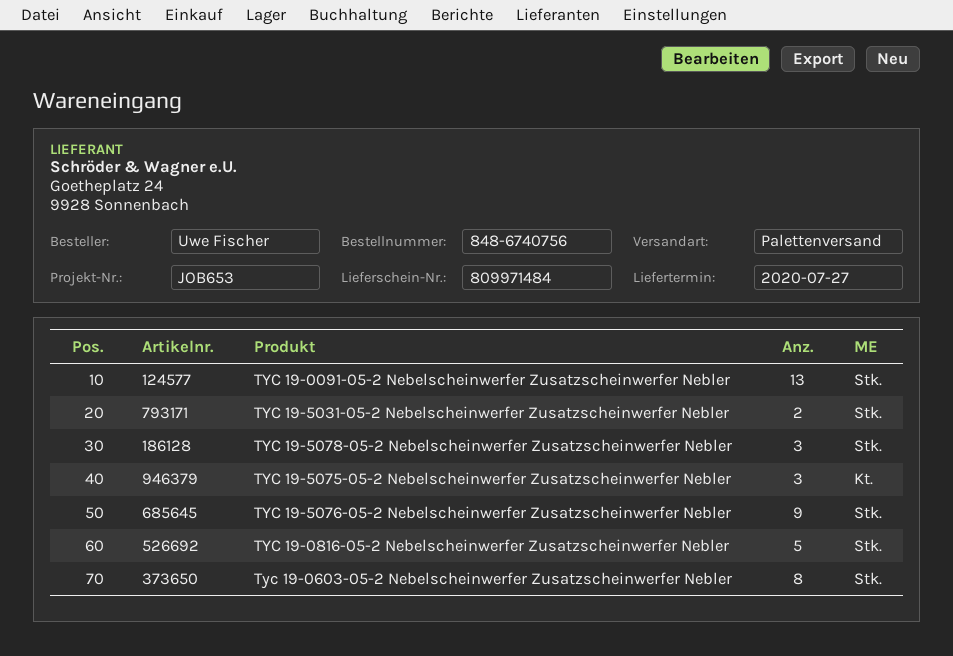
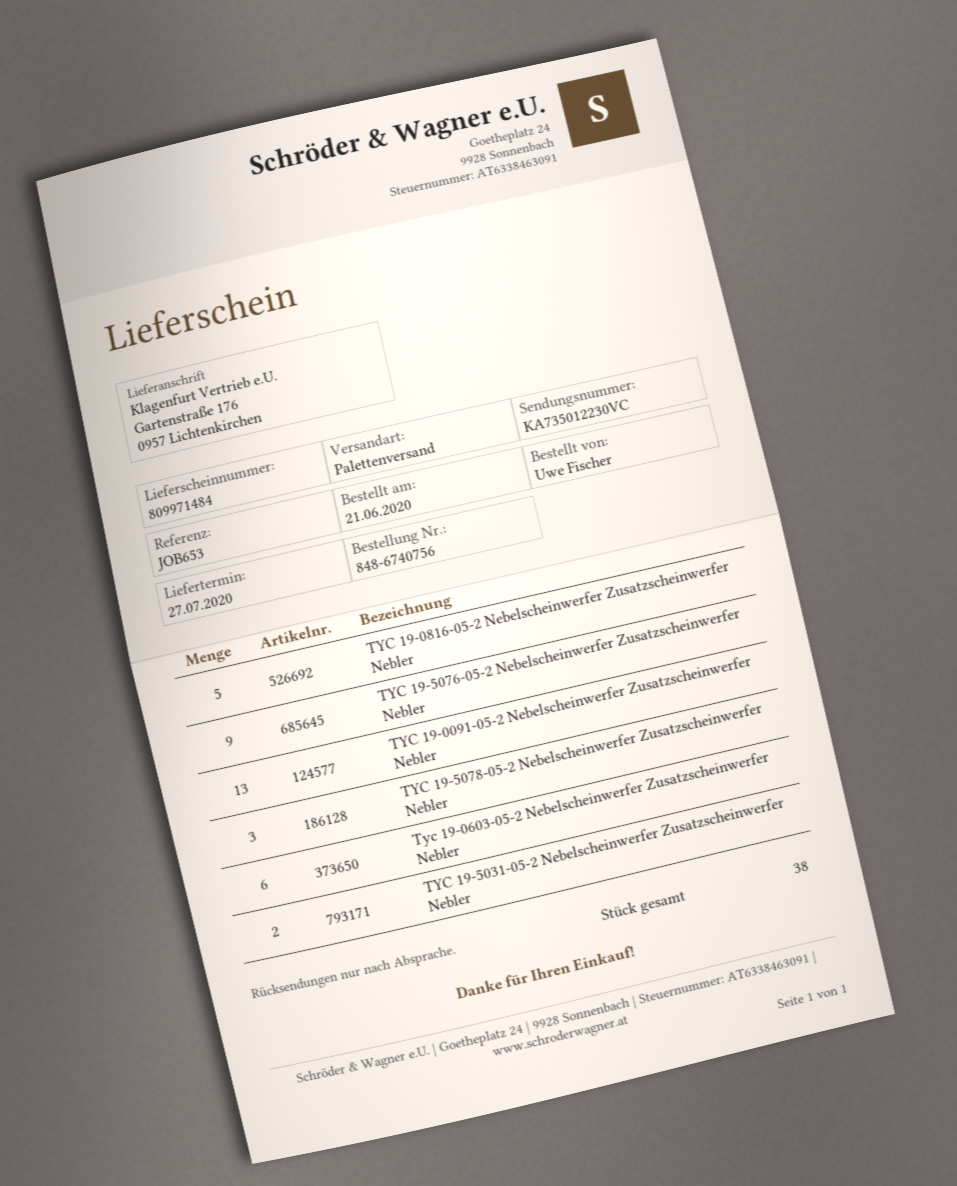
TYC 19-5075-05-2 Nebelscheinwerfer Zusatzscheinwerfer Nebler: 3 -> none
Tyc 19-0603-05-2 Nebelscheinwerfer Zusatzscheinwerfer Nebler: 8 -> 6

